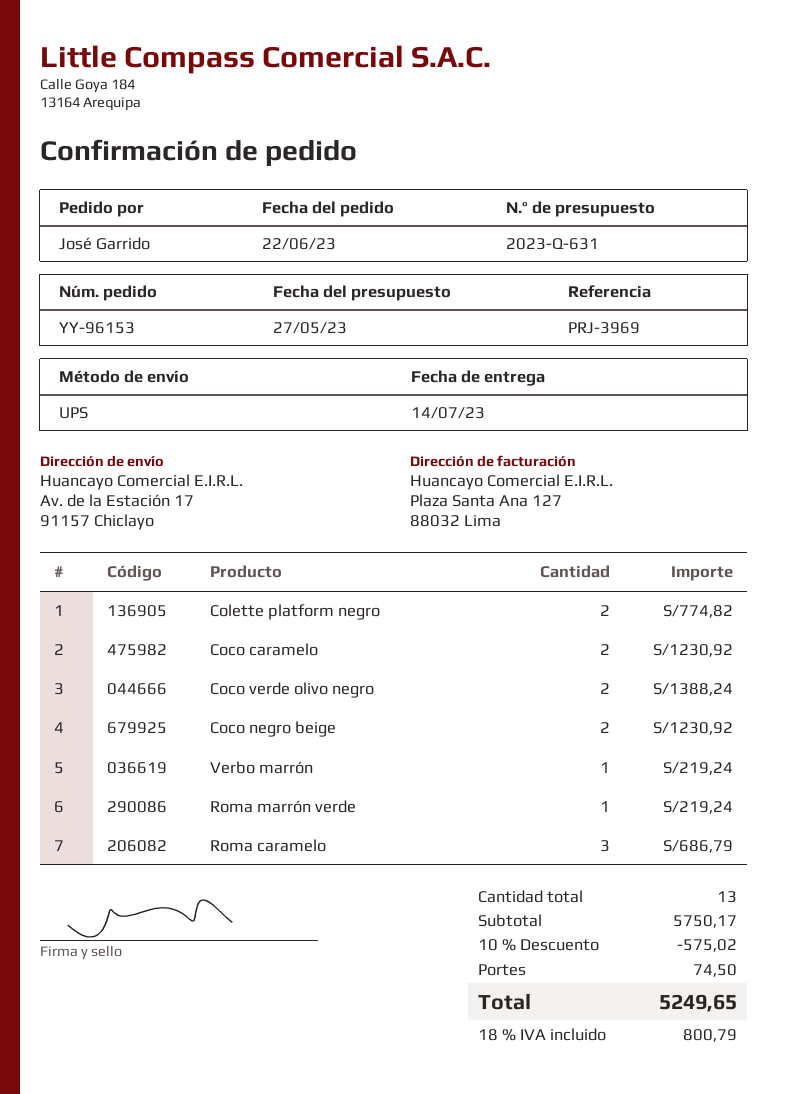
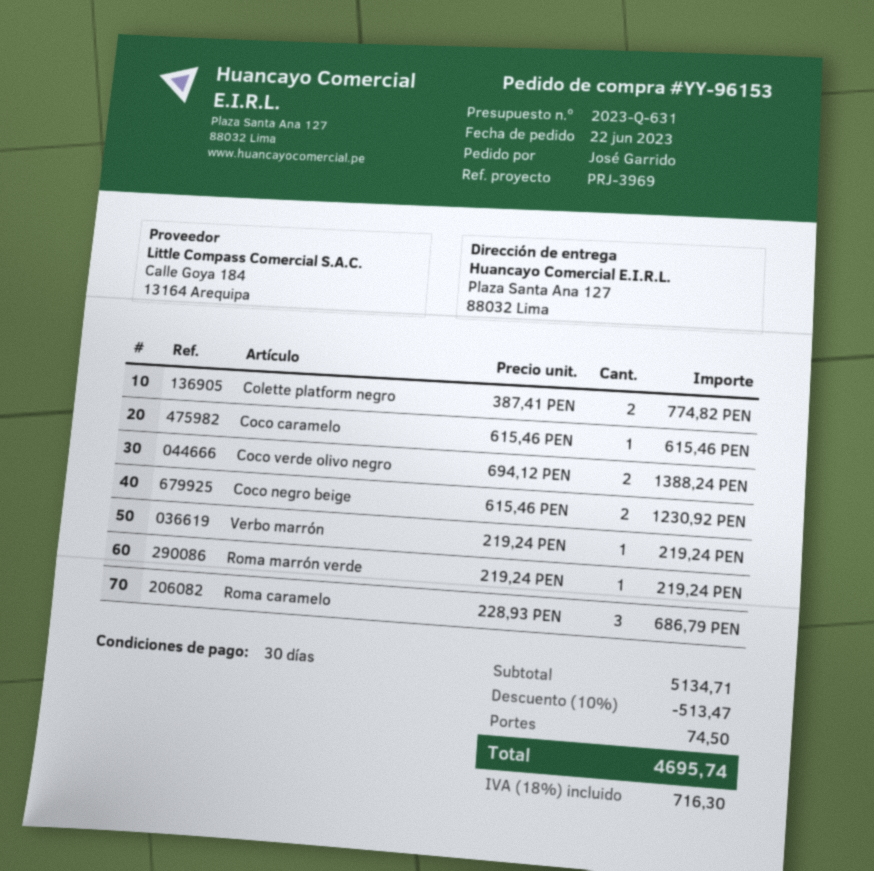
ship to: Av. de la Estación 17, 91157 Chiclayo -> Plaza Santa Ana 127, 88032 Lima
Coco caramelo: 2 for 1230.92 -> 1 for 615.46
subtotal: 5750.17 -> 5134.71
discount: 10% = 575.02 -> 10% = 513.47
tax: 18% = 800.79 -> 18% = 716.30
total: 5249.65 -> 4695.74

